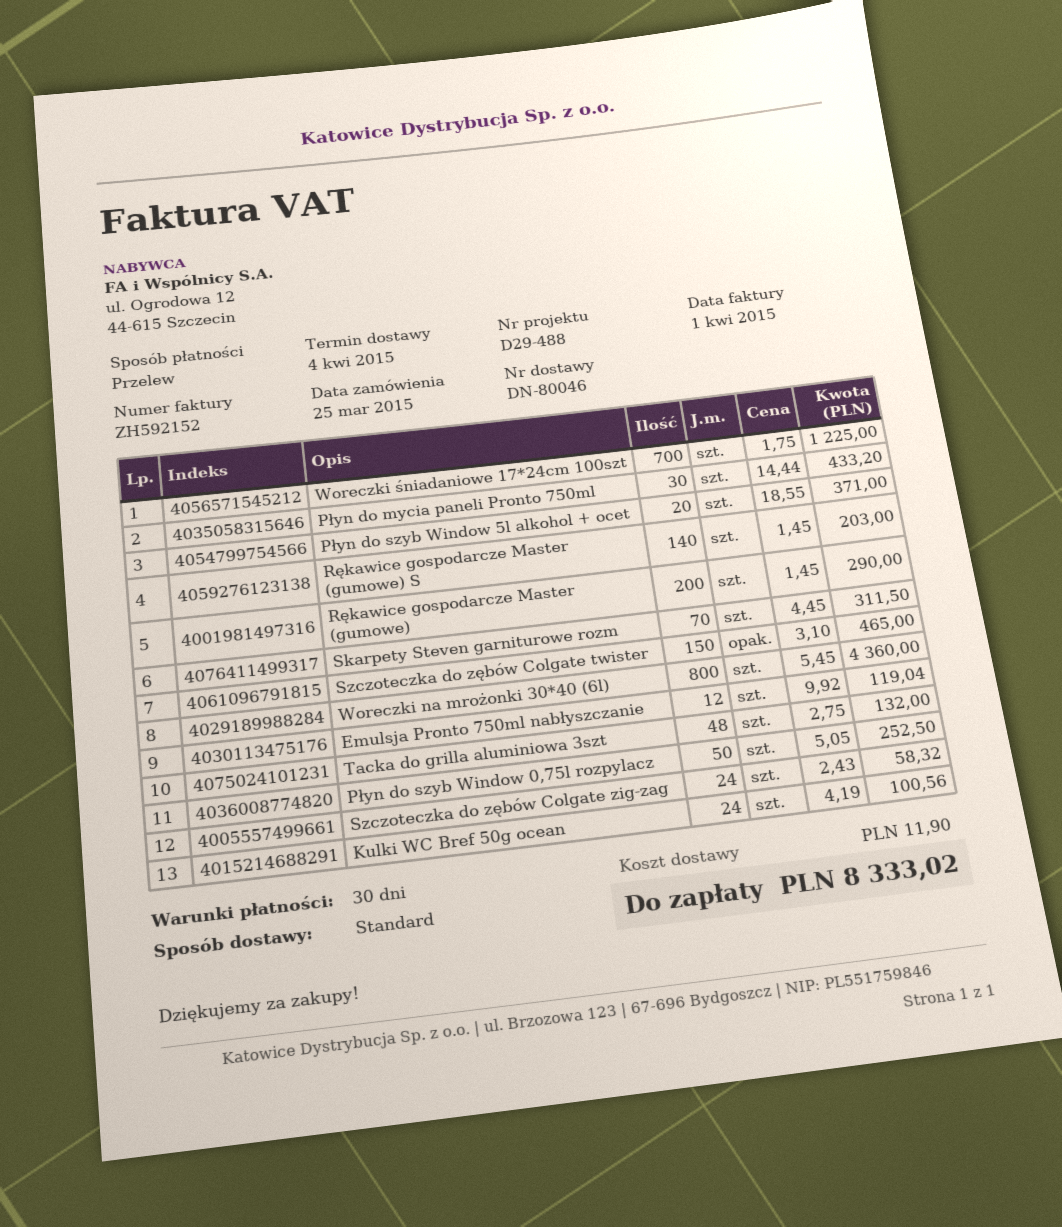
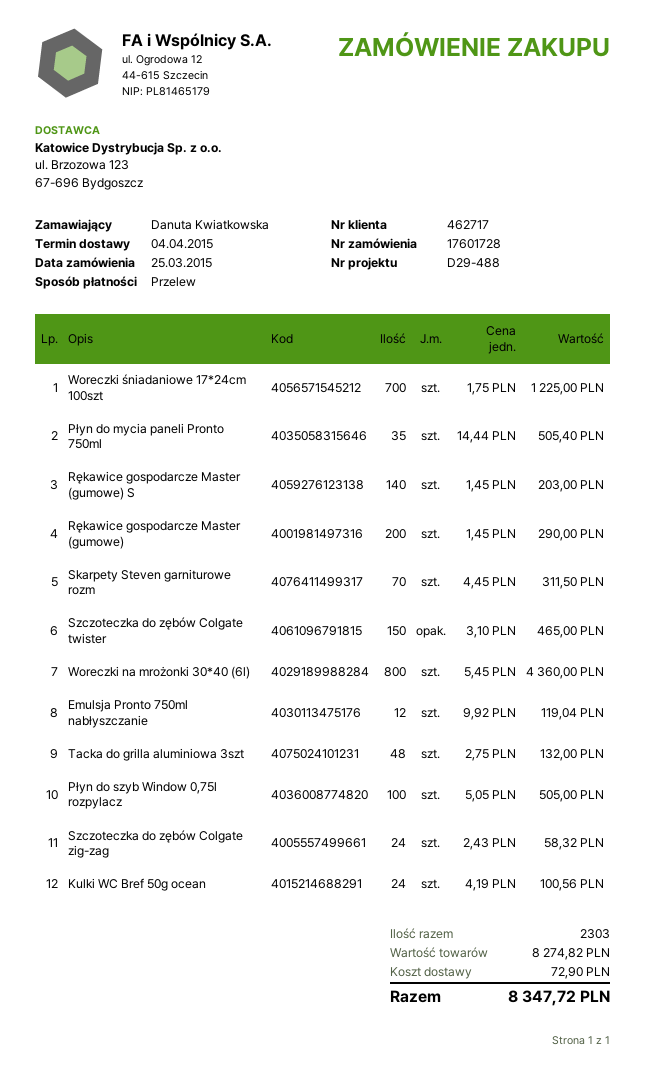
Płyn do mycia paneli Pronto 750ml: 30 x 14.44 = 433.20 -> 35 x 14.44 = 505.40
Płyn do szyb Window 5l alkohol + ocet: 20 x 18.55 = 371.00 -> none
Płyn do szyb Window 0,75l rozpylacz: 50 x 5.05 = 252.50 -> 100 x 5.05 = 505.00
shipping: 11.90 -> 72.90
total: 8333.02 -> 8347.72

